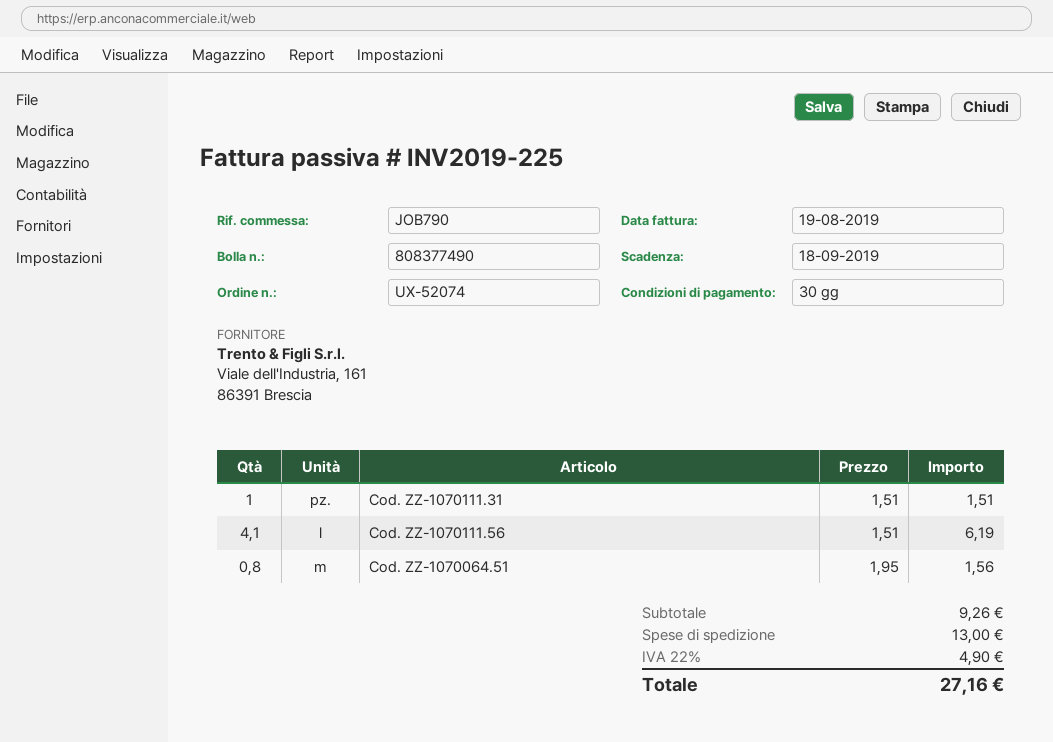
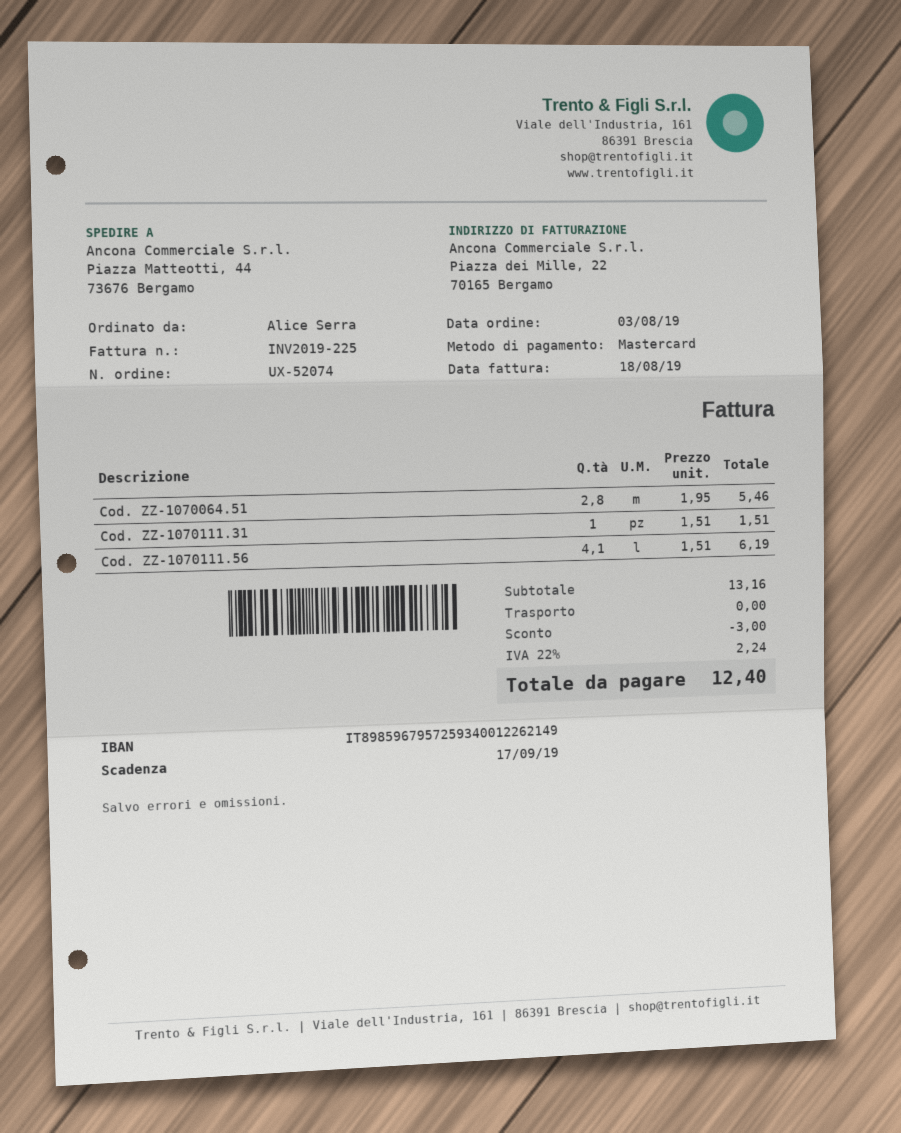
invoice date: 2019-08-19 -> 2019-08-18
due date: 2019-09-18 -> 2019-09-17
Cod. ZZ-1070064.51: 0.8 x 1.95 = 1.56 -> 2.8 x 1.95 = 5.46
subtotal: 9.26 -> 13.16
discount: none -> 3.00
shipping: 13.00 -> 0.00
tax: 22% = 4.90 -> 22% = 2.24
total: 27.16 -> 12.40

